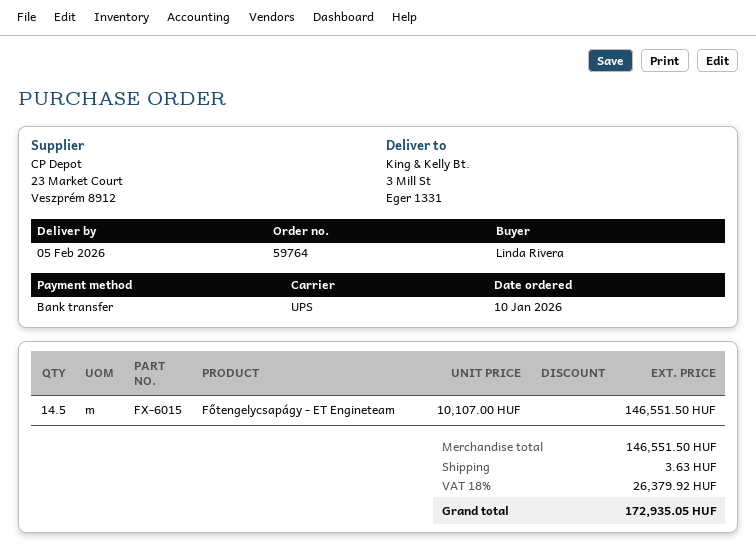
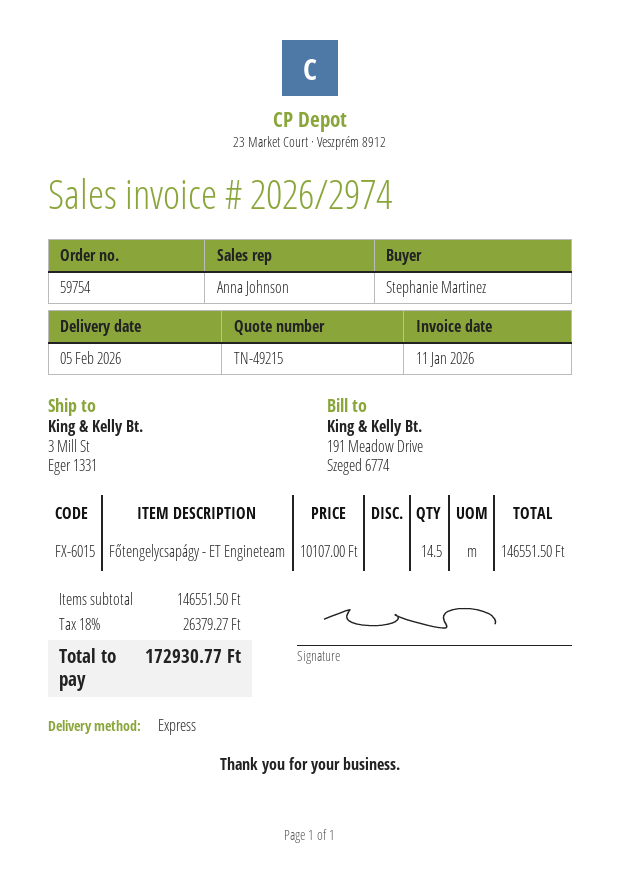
order number: 59764 -> 59754
ordered by: Linda Rivera -> Stephanie Martinez
shipping method: UPS -> express
shipping: 3.63 -> none
tax: 18% = 26379.92 -> 18% = 26379.27
total: 172935.05 -> 172930.77

